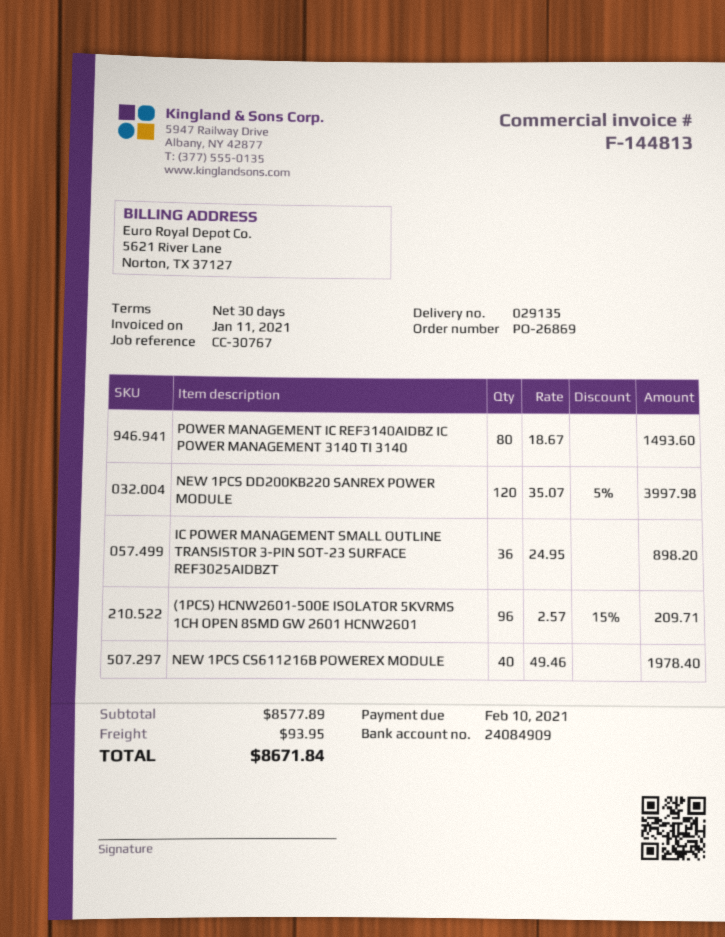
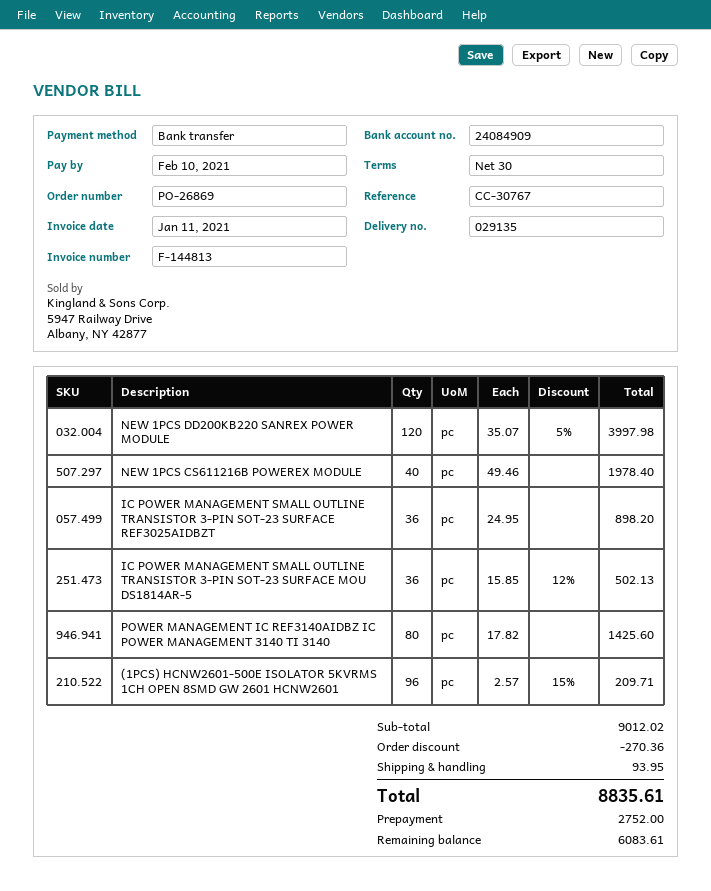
POWER MANAGEMENT IC REF3140AIDBZ IC POWER MANAGEMENT 3140 TI 3140: 80 x 18.67 = 1493.60 -> 80 x 17.82 = 1425.60
IC POWER MANAGEMENT SMALL OUTLINE TRANSISTOR 3-PIN SOT-23 SURFACE MOU DS1814AR-5: none -> 36 x 15.85 - 12% = 502.13
subtotal: 8577.89 -> 9012.02
discount: none -> 270.36
total: 8671.84 -> 8835.61

